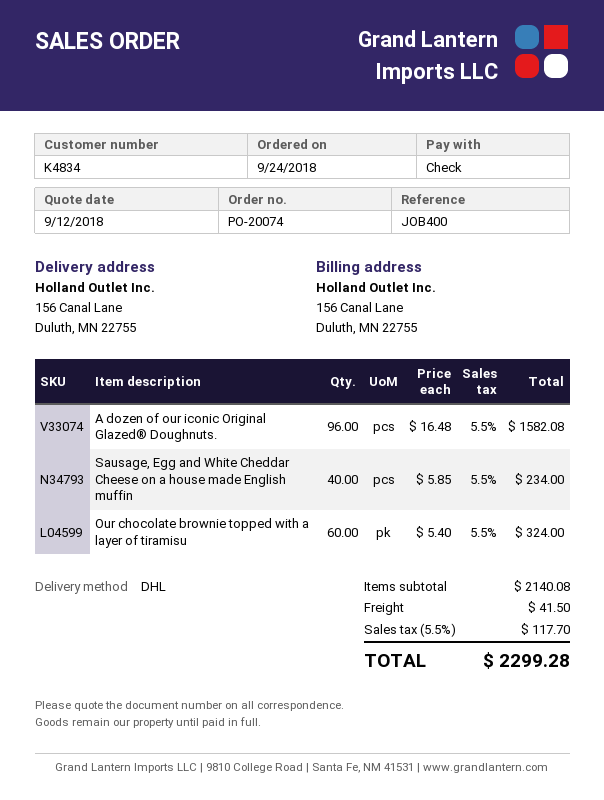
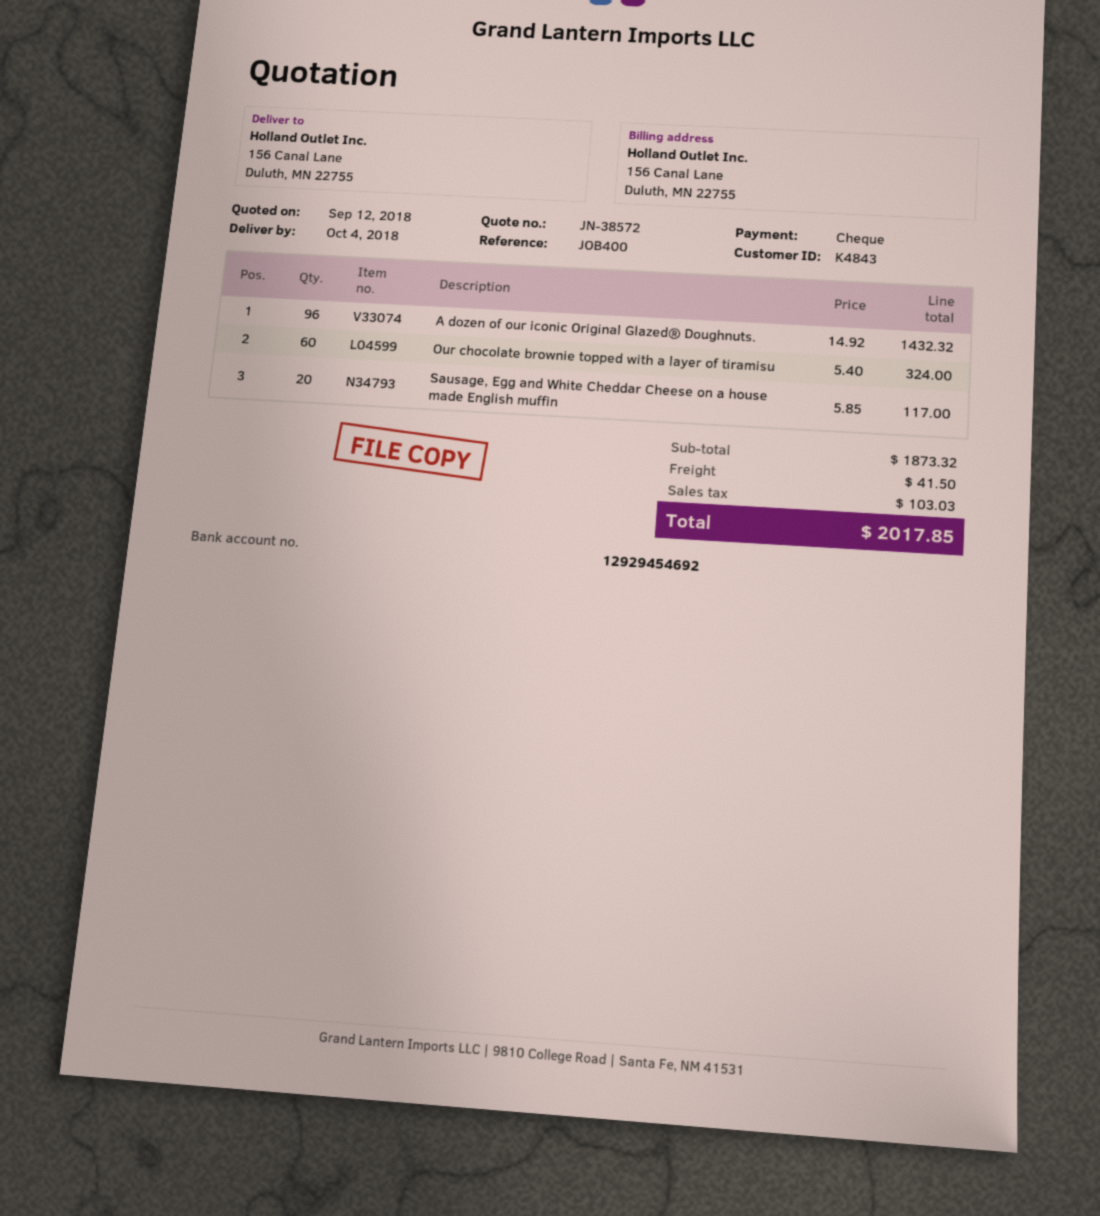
customer number: K4834 -> K4843
A dozen of our iconic Original Glazed® Doughnuts.: 96 x 16.48 = 1582.08 -> 96 x 14.92 = 1432.32
Sausage, Egg and White Cheddar Cheese on a house made English muffin: 40 x 5.85 = 234.00 -> 20 x 5.85 = 117.00
subtotal: 2140.08 -> 1873.32
tax: 117.70 -> 103.03
total: 2299.28 -> 2017.85

